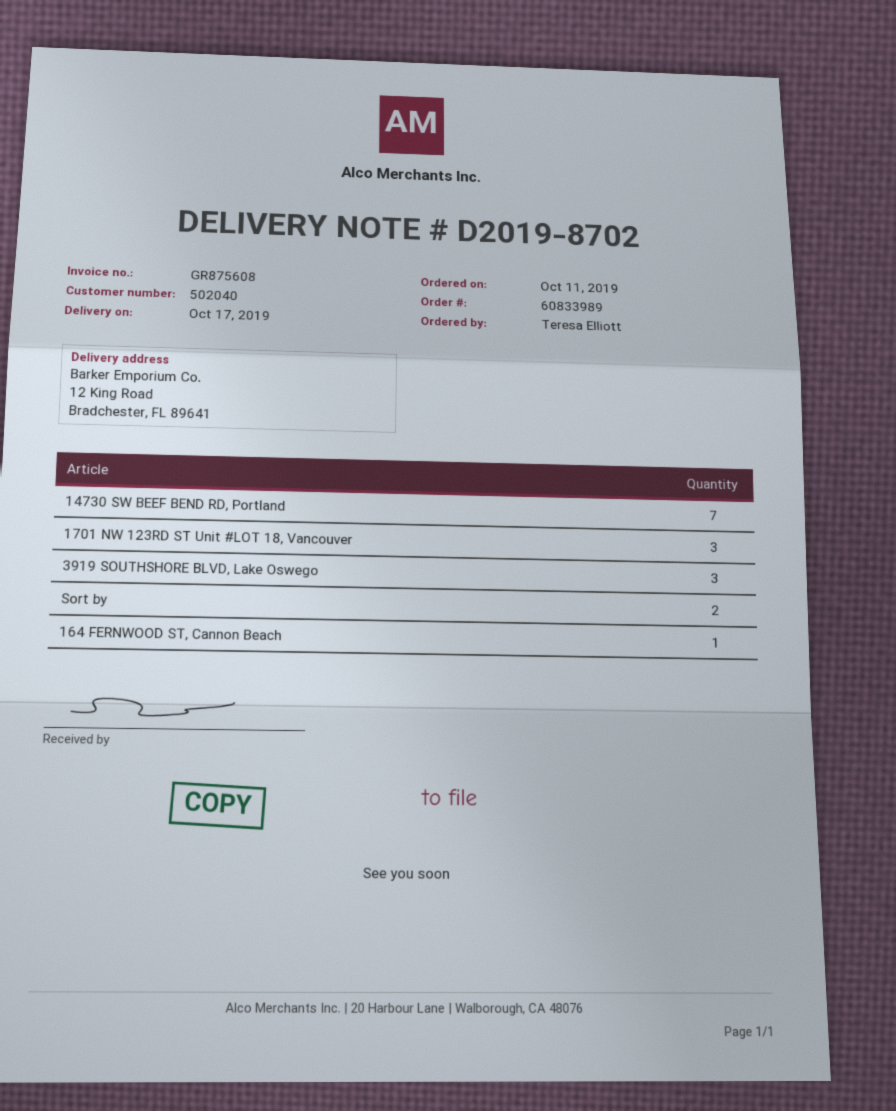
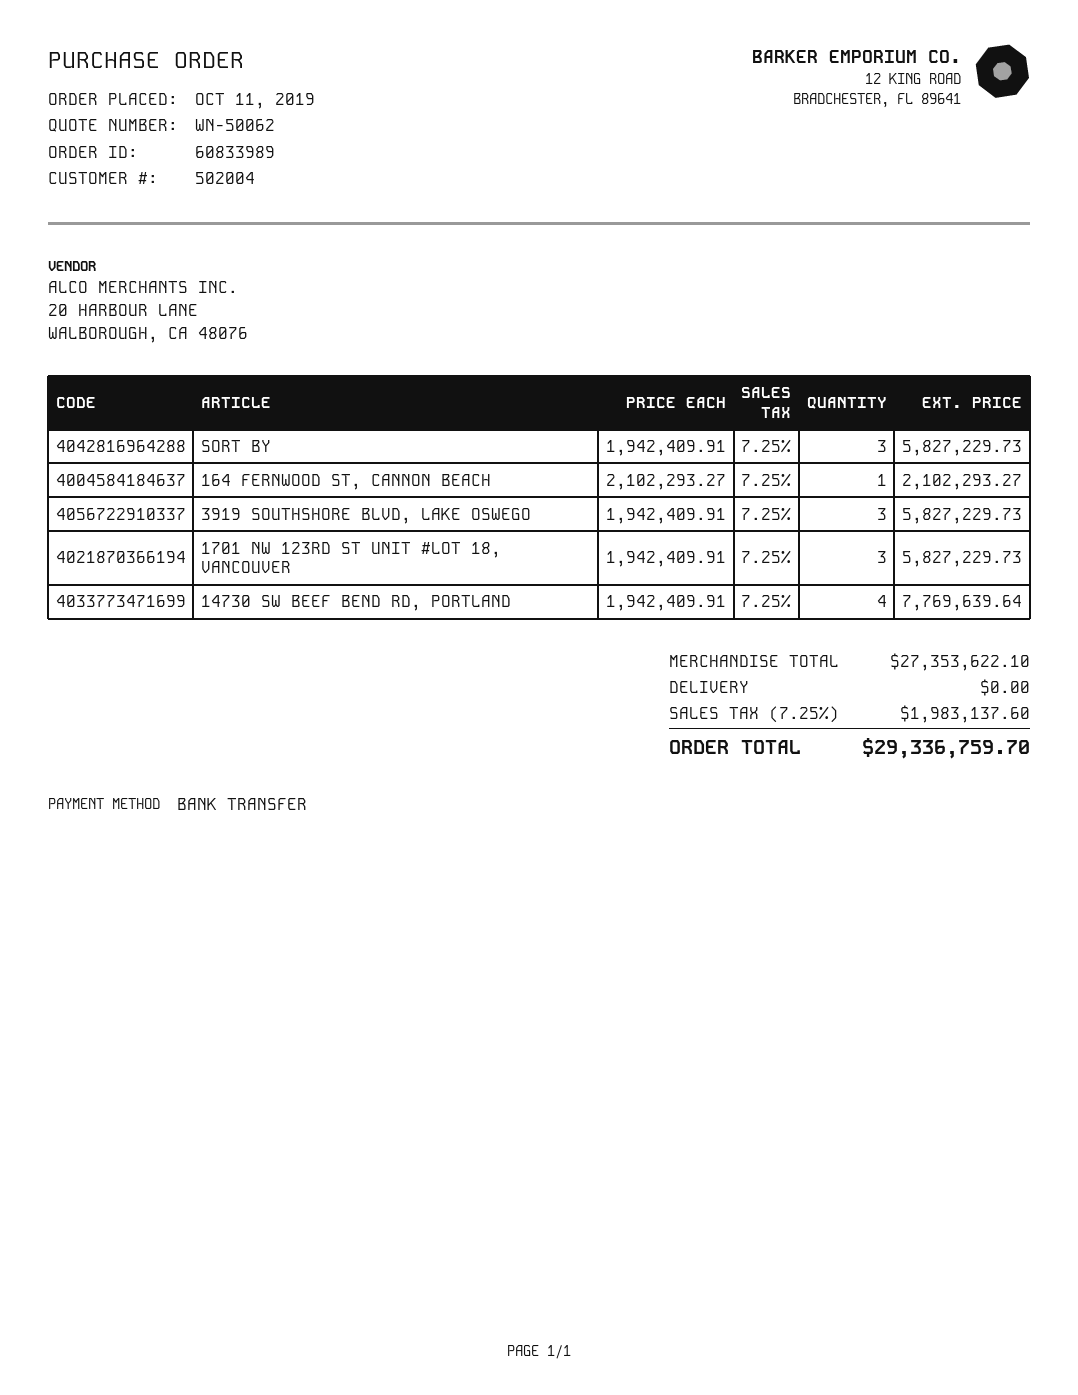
customer number: 502040 -> 502004
14730 SW BEEF BEND RD, Portland: 7 -> 4
Sort by: 2 -> 3

